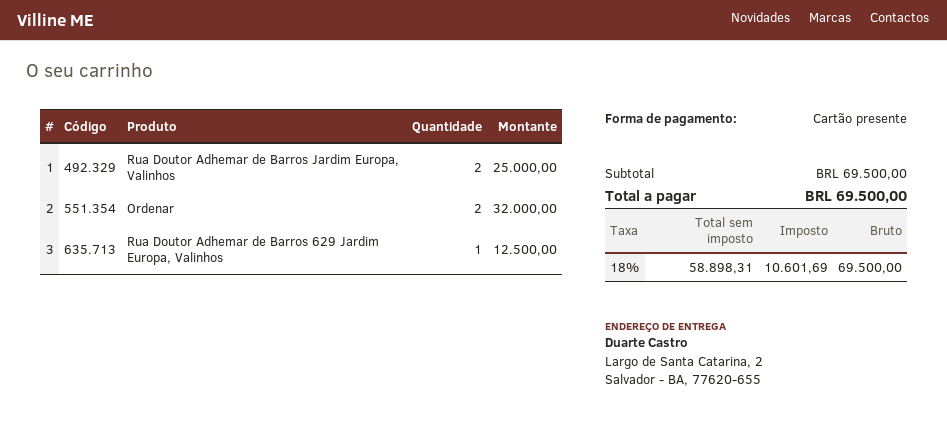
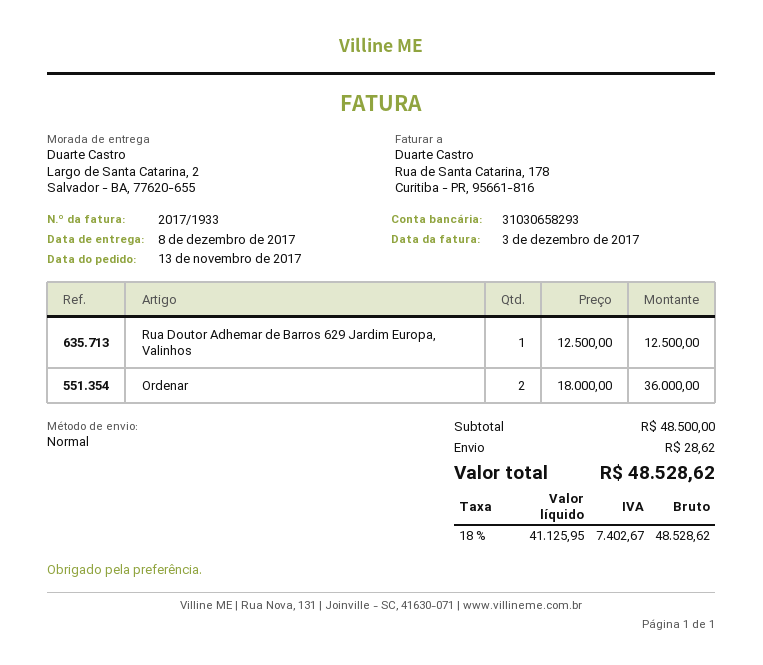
Rua Doutor Adhemar de Barros Jardim Europa, Valinhos: 2 for 25000.00 -> none
Ordenar: 2 for 32000.00 -> 2 for 36000.00
subtotal: 69500.00 -> 48500.00
shipping: none -> 28.62
net: 58898.31 -> 41125.95
tax: 18% = 10601.69 -> 18% = 7402.67
total: 69500.00 -> 48528.62

